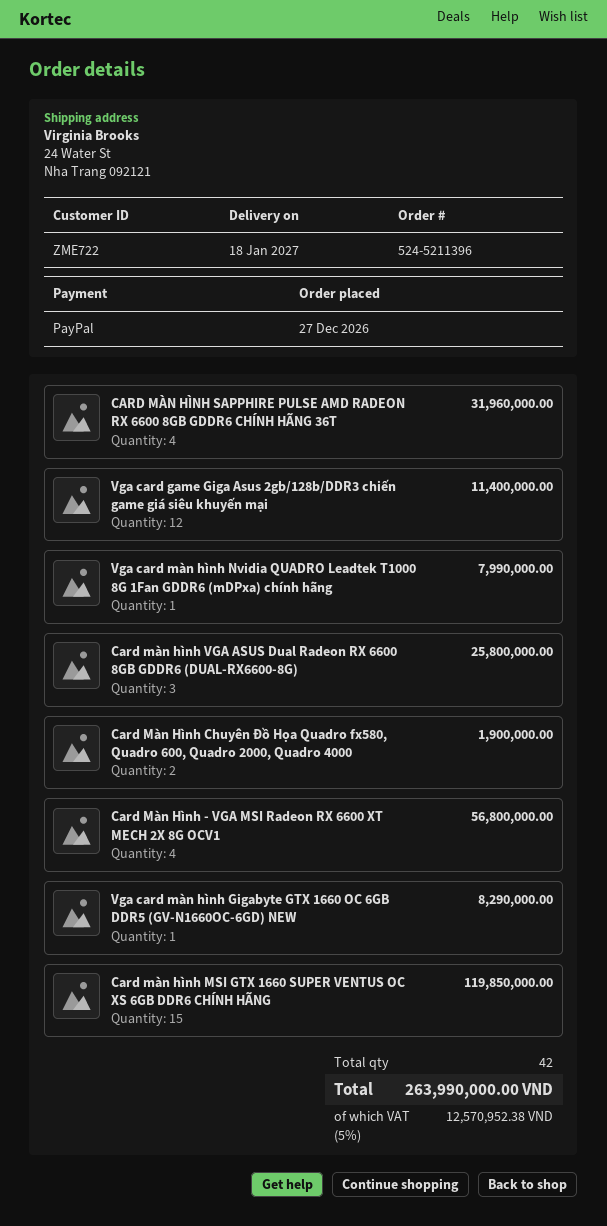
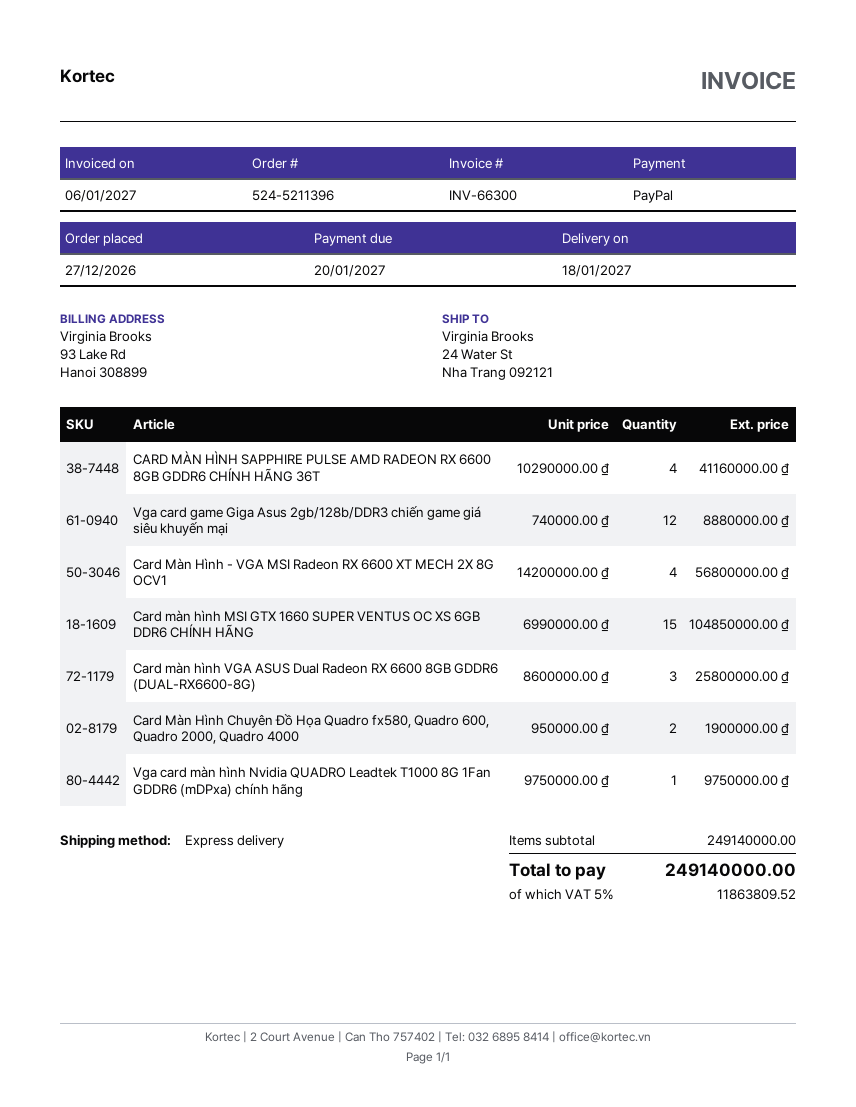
CARD MÀN HÌNH SAPPHIRE PULSE AMD RADEON RX 6600 8GB GDDR6 CHÍNH HÃNG 36T: 4 for 31960000.00 -> 4 for 41160000.00
Vga card game Giga Asus 2gb/128b/DDR3 chiến game giá siêu khuyến mại: 12 for 11400000.00 -> 12 for 8880000.00
Vga card màn hình Nvidia QUADRO Leadtek T1000 8G 1Fan GDDR6 (mDPxa) chính hãng: 1 for 7990000.00 -> 1 for 9750000.00
Vga card màn hình Gigabyte GTX 1660 OC 6GB DDR5 (GV-N1660OC-6GD) NEW: 1 for 8290000.00 -> none
Card màn hình MSI GTX 1660 SUPER VENTUS OC XS 6GB DDR6 CHÍNH HÃNG: 15 for 119850000.00 -> 15 for 104850000.00
tax: 5% = 12570952.38 -> 5% = 11863809.52
total: 263990000.00 -> 249140000.00

